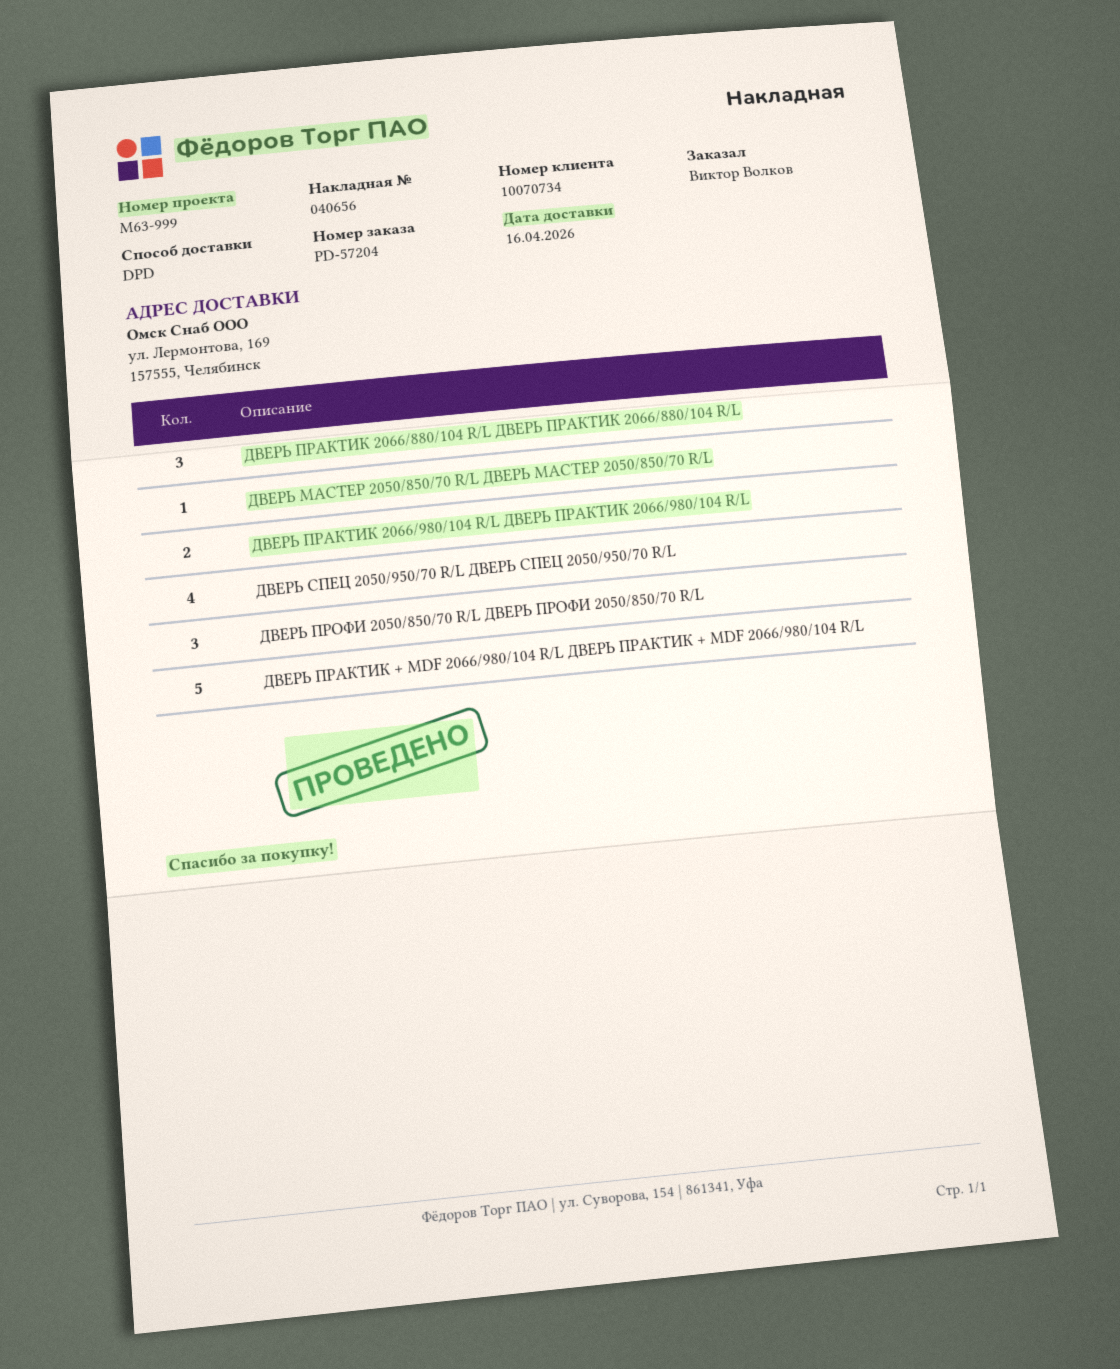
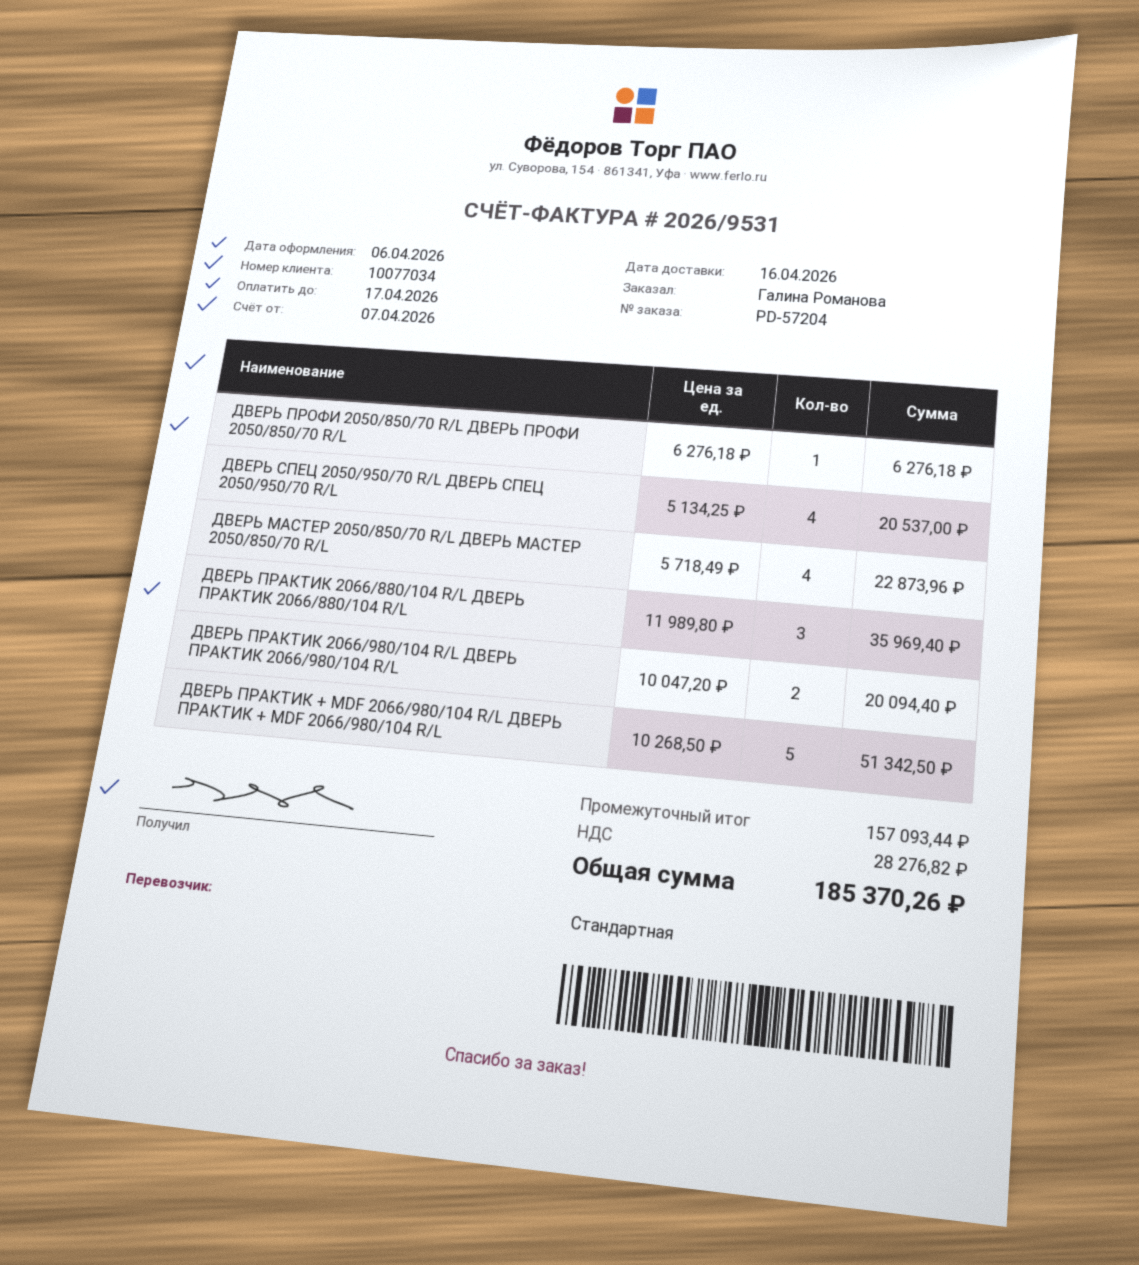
customer number: 10070734 -> 10077034
ordered by: Виктор Волков -> Галина Романова
shipping method: DPD -> standard
ДВЕРЬ МАСТЕР 2050/850/70 R/L ДВЕРЬ МАСТЕР 2050/850/70 R/L: 1 -> 4
ДВЕРЬ ПРОФИ 2050/850/70 R/L ДВЕРЬ ПРОФИ 2050/850/70 R/L: 3 -> 1

